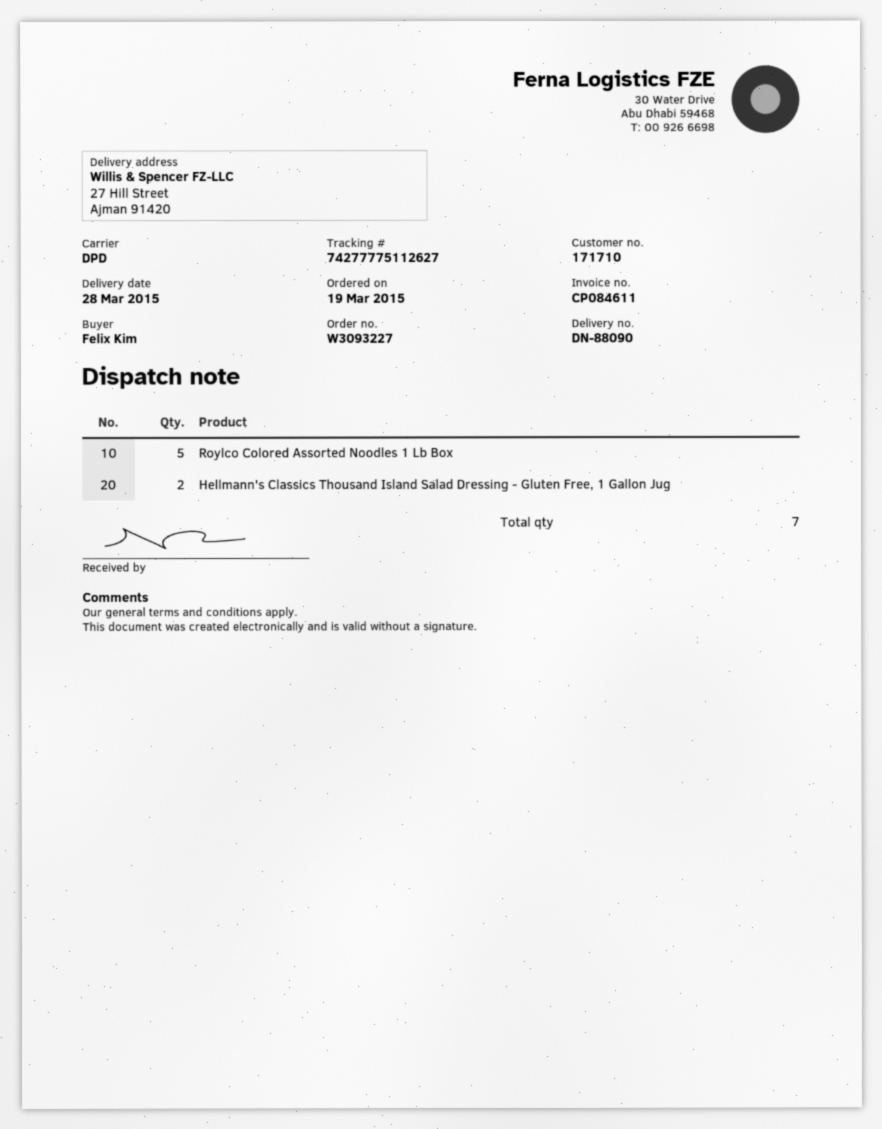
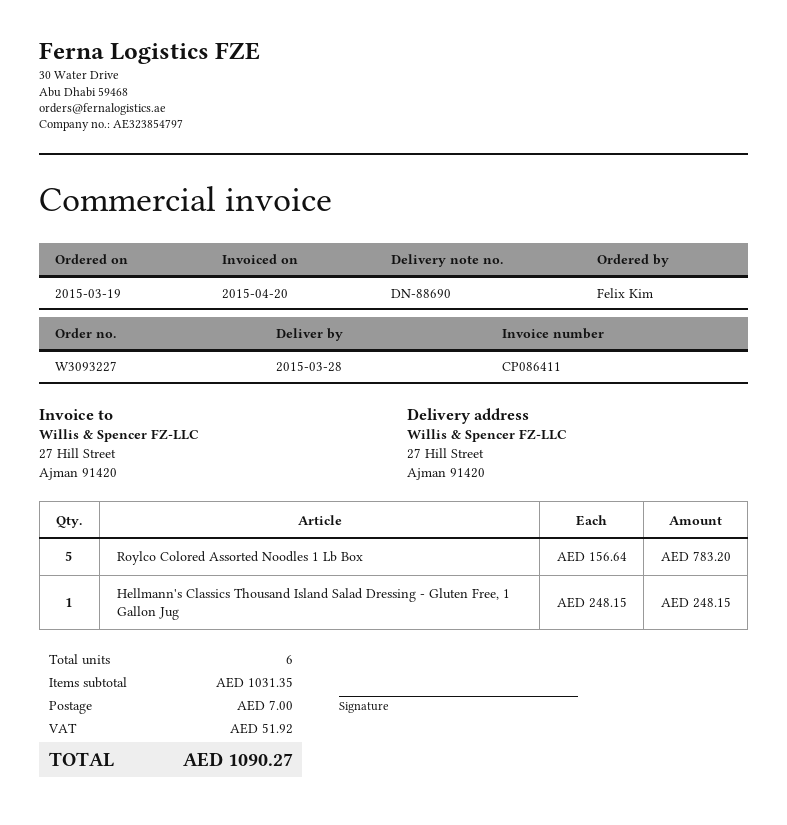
delivery note number: DN-88090 -> DN-88690
invoice number: CP084611 -> CP086411
Hellmann's Classics Thousand Island Salad Dressing - Gluten Free, 1 Gallon Jug: 2 -> 1
total quantity: 7 -> 6

